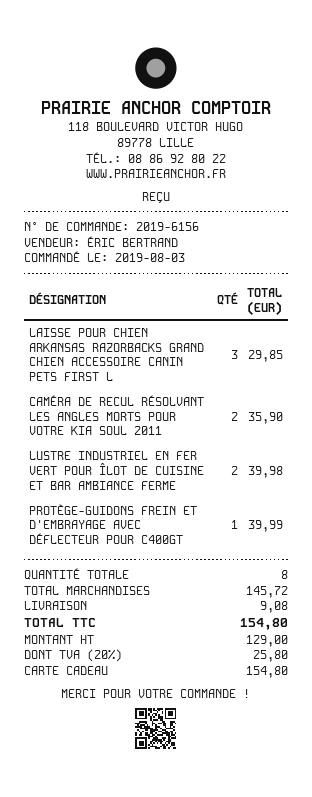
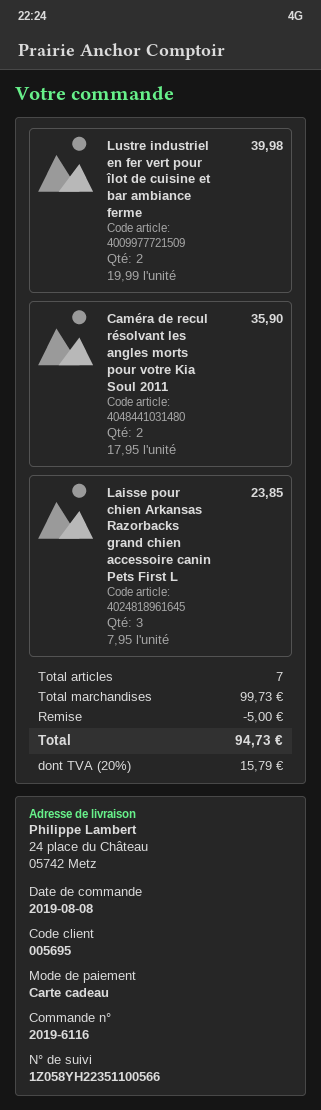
order number: 2019-6156 -> 2019-6116
order date: 2019-08-03 -> 2019-08-08
LAISSE POUR CHIEN ARKANSAS RAZORBACKS GRAND CHIEN ACCESSOIRE CANIN PETS FIRST L: 3 for 29.85 -> 3 for 23.85
PROTÈGE-GUIDONS FREIN ET D'EMBRAYAGE AVEC DÉFLECTEUR POUR C400GT: 1 for 39.99 -> none
total quantity: 8 -> 7
subtotal: 145.72 -> 99.73
discount: none -> 5.00
shipping: 9.08 -> none
tax: 20% = 25.80 -> 20% = 15.79
total: 154.80 -> 94.73

